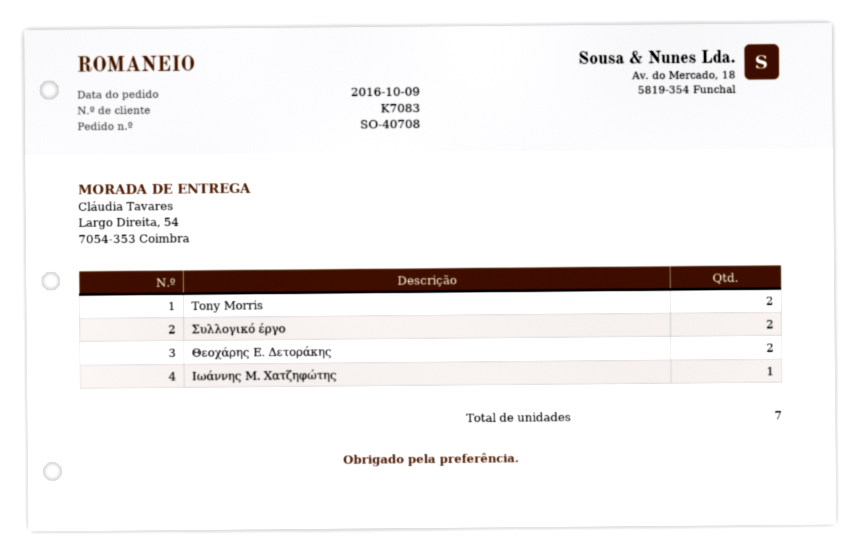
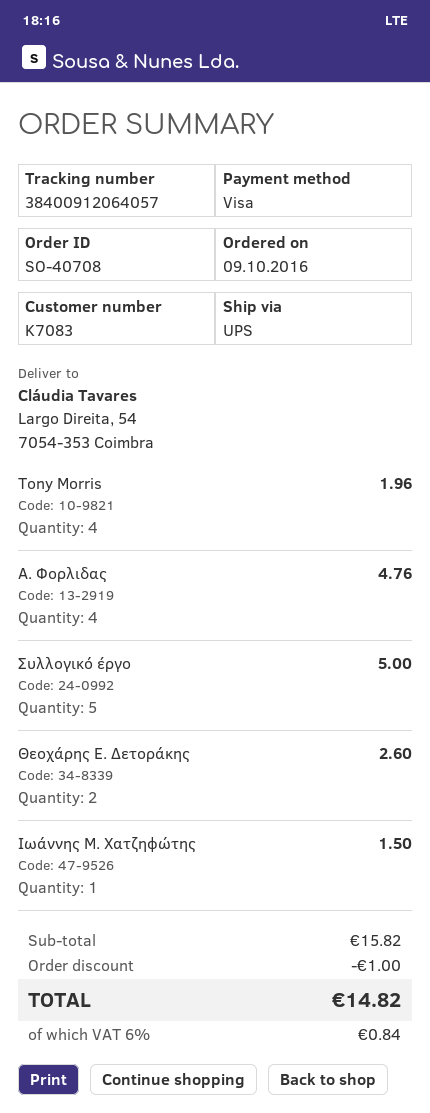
Tony Morris: 2 -> 4
Συλλογικό έργο: 2 -> 5
Α. Φορλιδας: none -> 4

